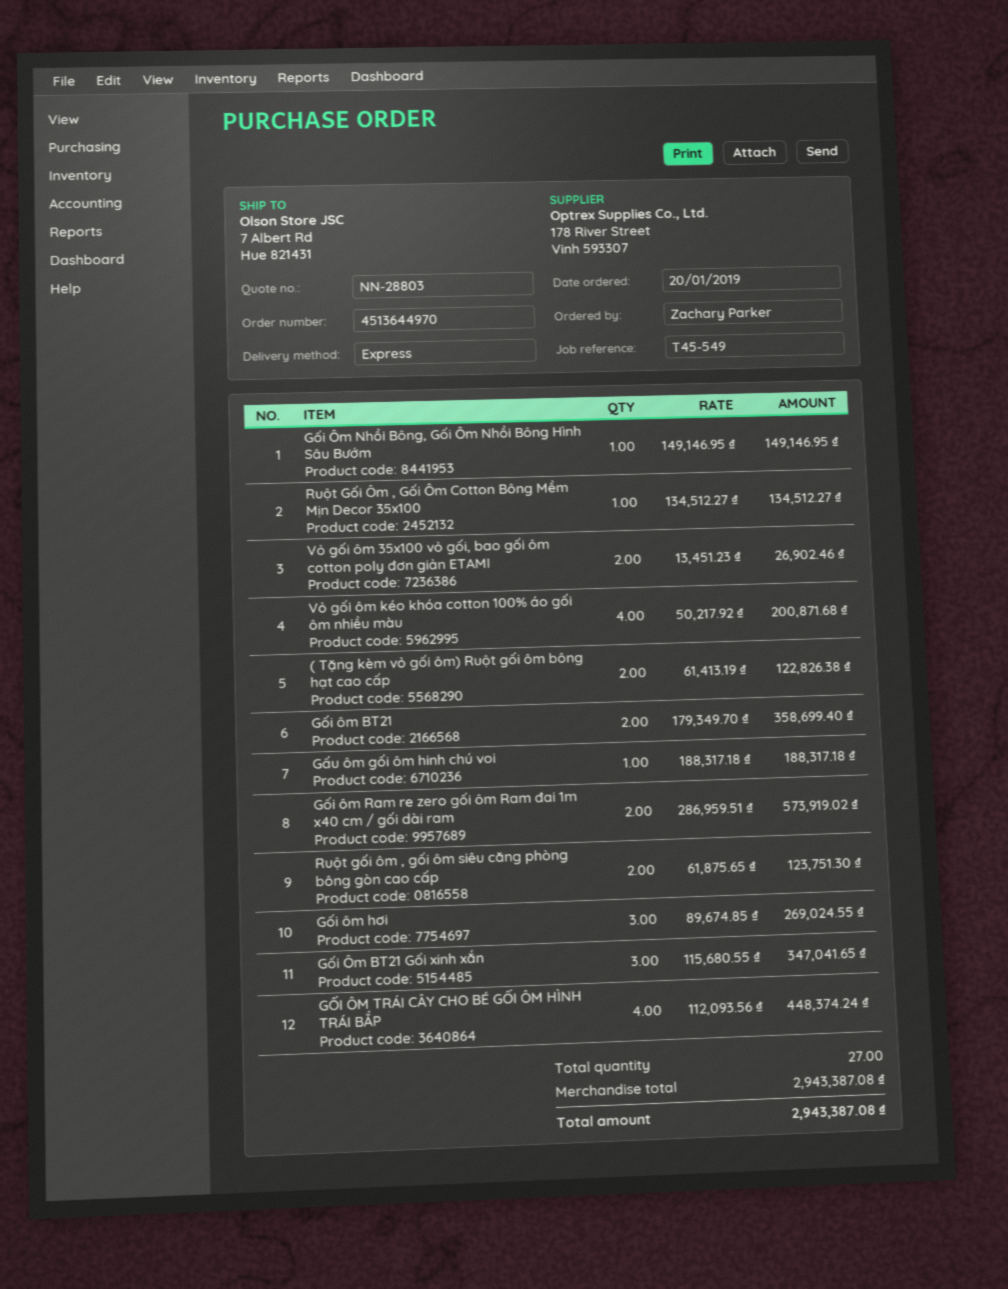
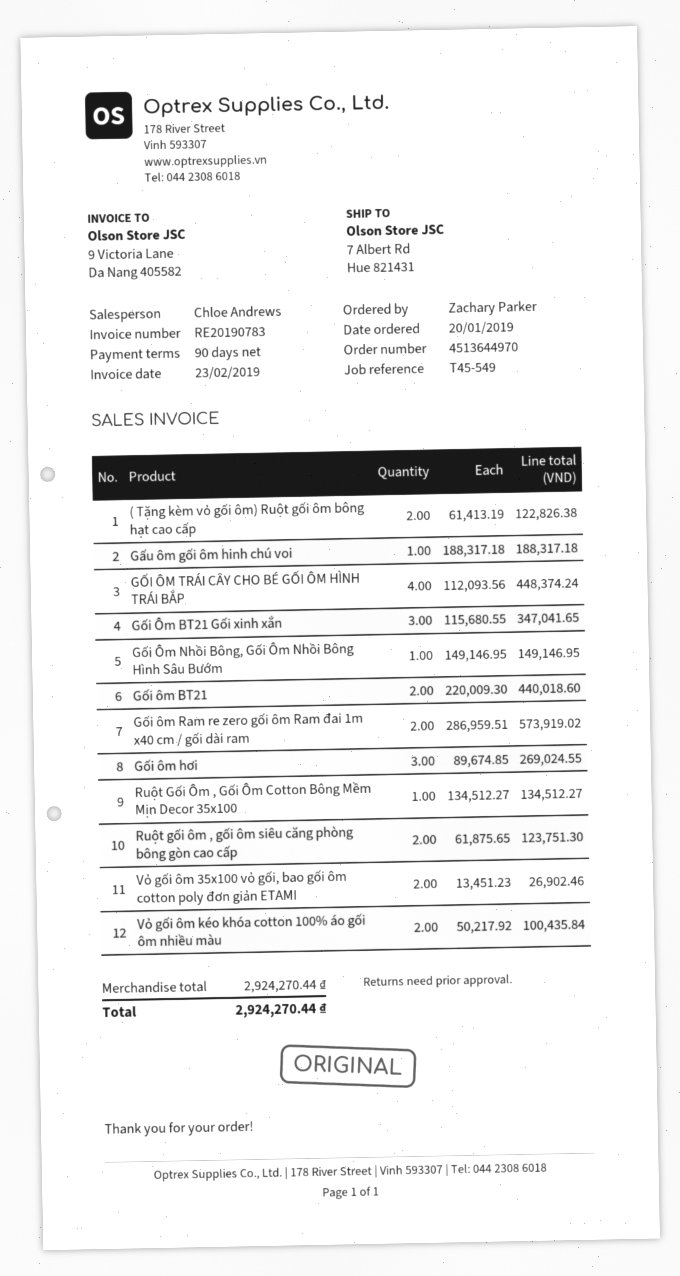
Vỏ gối ôm kéo khóa cotton 100% áo gối ôm nhiều màu: 4 x 50217.92 = 200871.68 -> 2 x 50217.92 = 100435.84
Gối ôm BT21: 2 x 179349.70 = 358699.40 -> 2 x 220009.30 = 440018.60
subtotal: 2943387.08 -> 2924270.44
total: 2943387.08 -> 2924270.44

